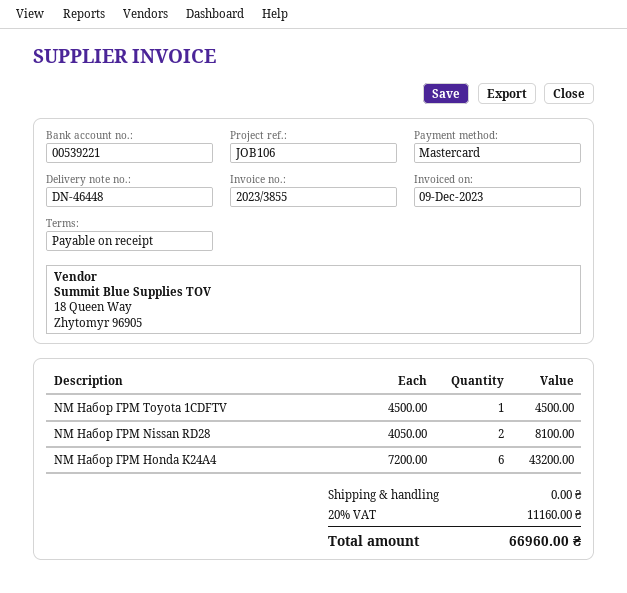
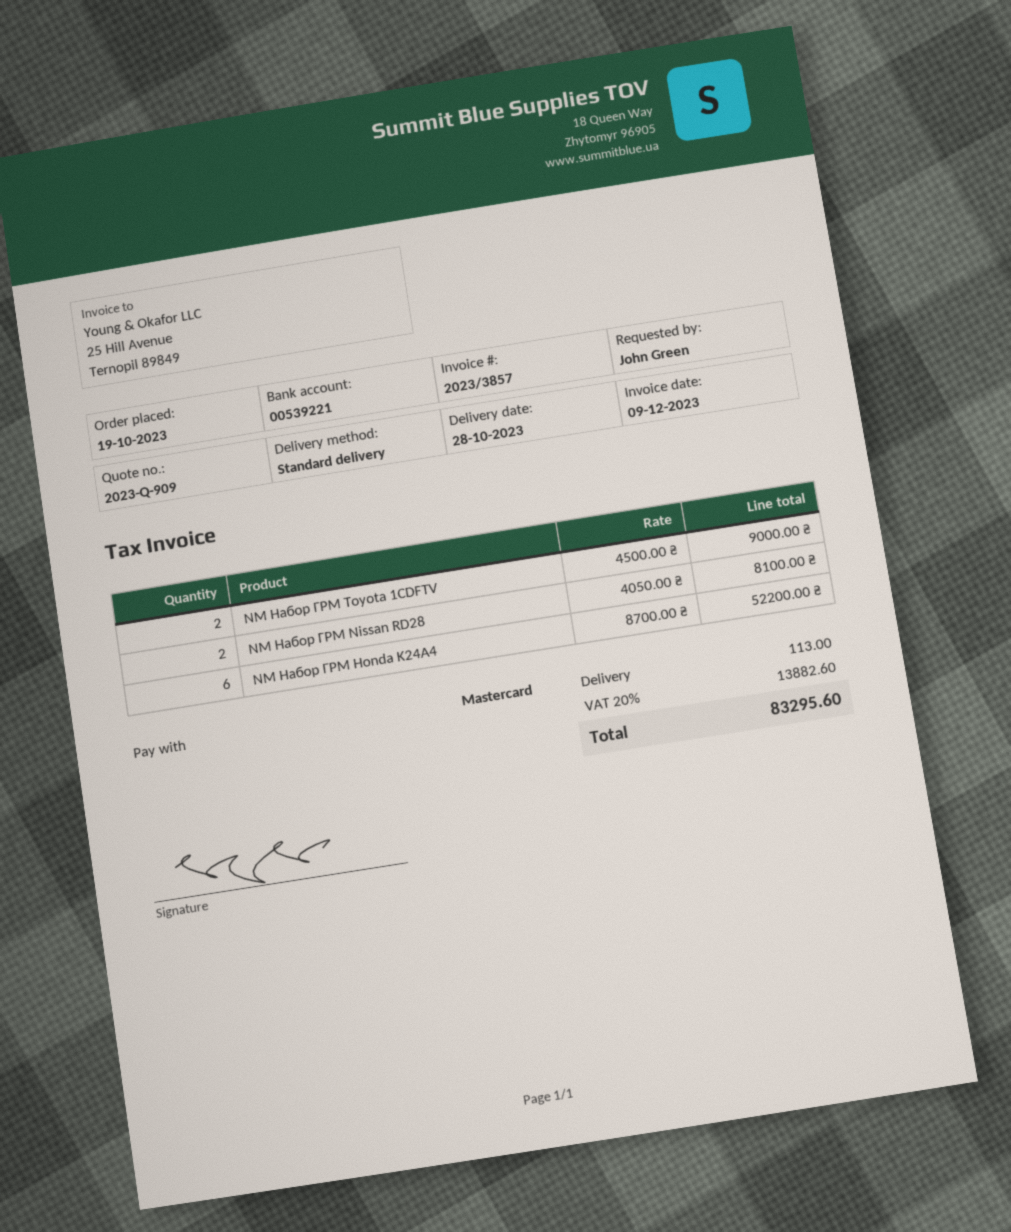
invoice number: 2023/3855 -> 2023/3857
NM Набор ГРМ Toyota 1CDFTV: 1 x 4500.00 = 4500.00 -> 2 x 4500.00 = 9000.00
NM Набор ГРМ Honda K24A4: 6 x 7200.00 = 43200.00 -> 6 x 8700.00 = 52200.00
shipping: 0.00 -> 113.00
tax: 20% = 11160.00 -> 20% = 13882.60
total: 66960.00 -> 83295.60

